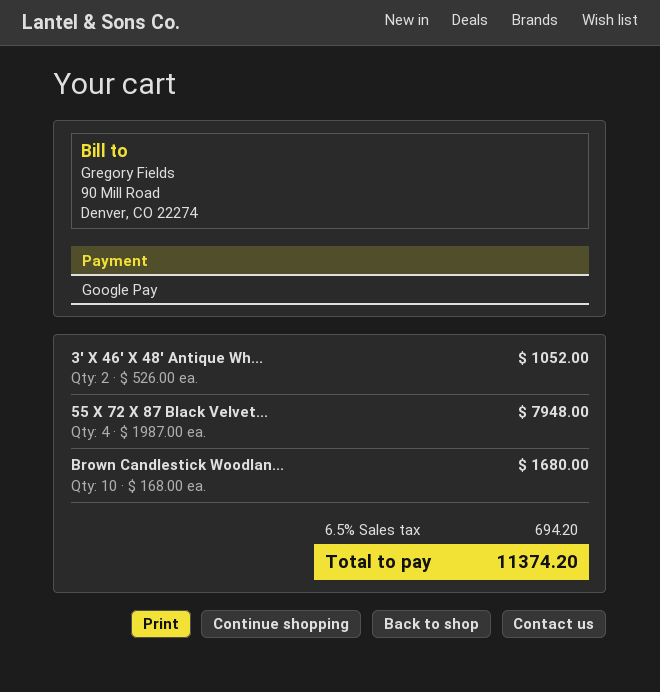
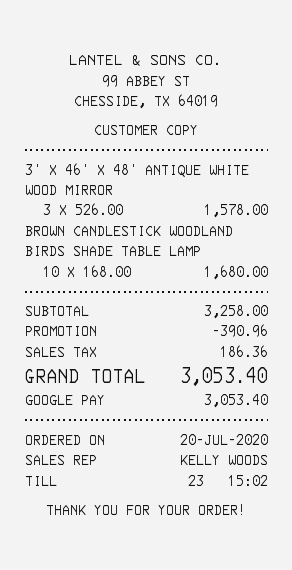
3' X 46' X 48' Antique Wh...: 2 x 526.00 = 1052.00 -> 3 x 526.00 = 1578.00
55 X 72 X 87 Black Velvet...: 4 x 1987.00 = 7948.00 -> none
discount: none -> 390.96
tax: 694.20 -> 186.36
total: 11374.20 -> 3053.40

